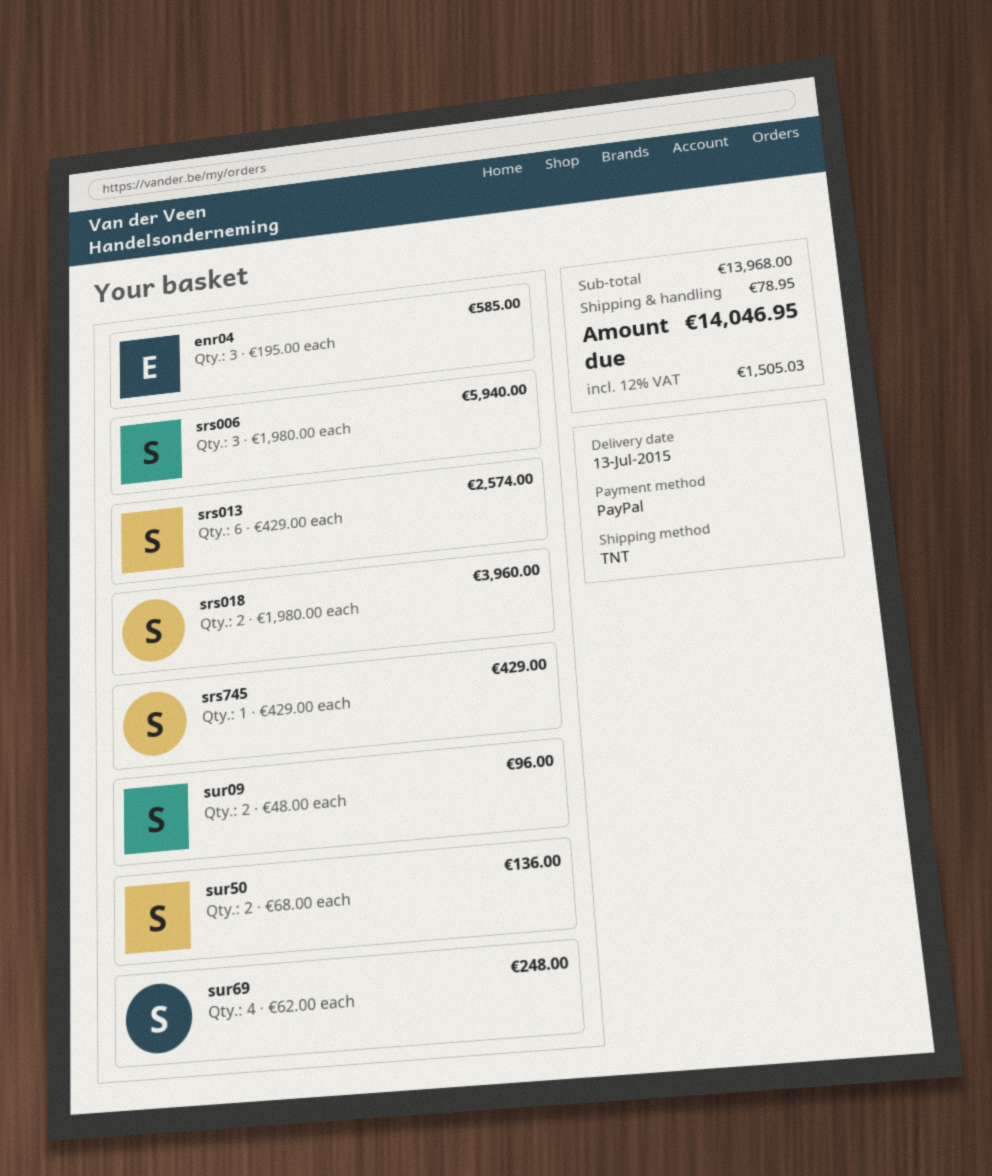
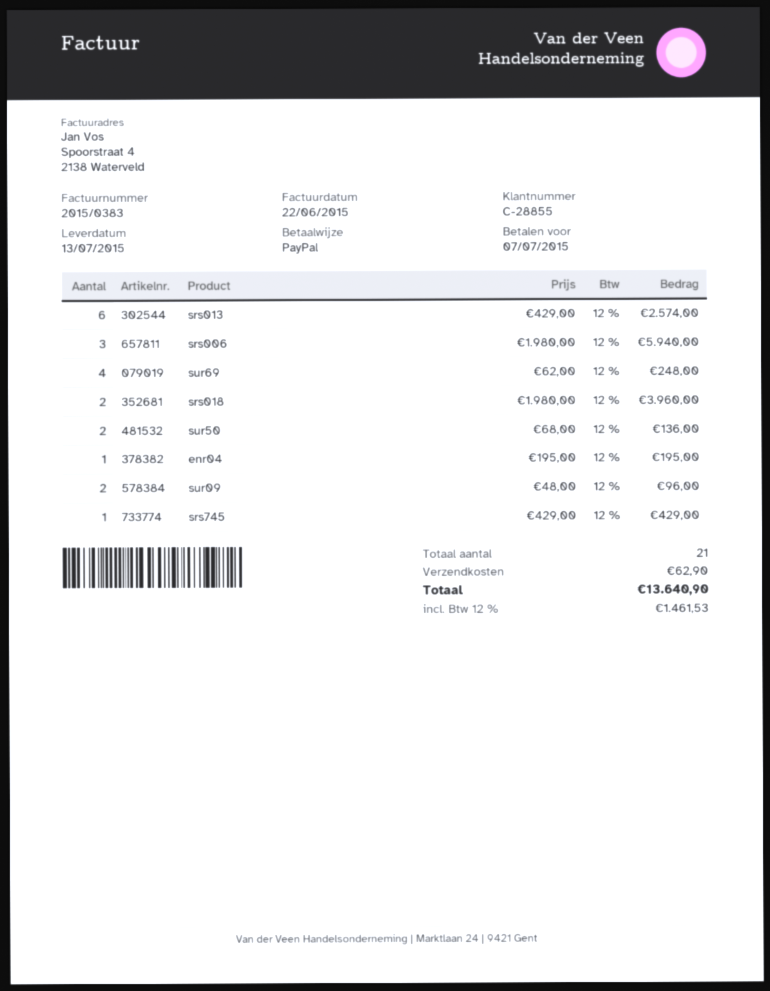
enr04: 3 x 195.00 = 585.00 -> 1 x 195.00 = 195.00
shipping: 78.95 -> 62.90
tax: 12% = 1505.03 -> 12% = 1461.53
total: 14046.95 -> 13640.90

